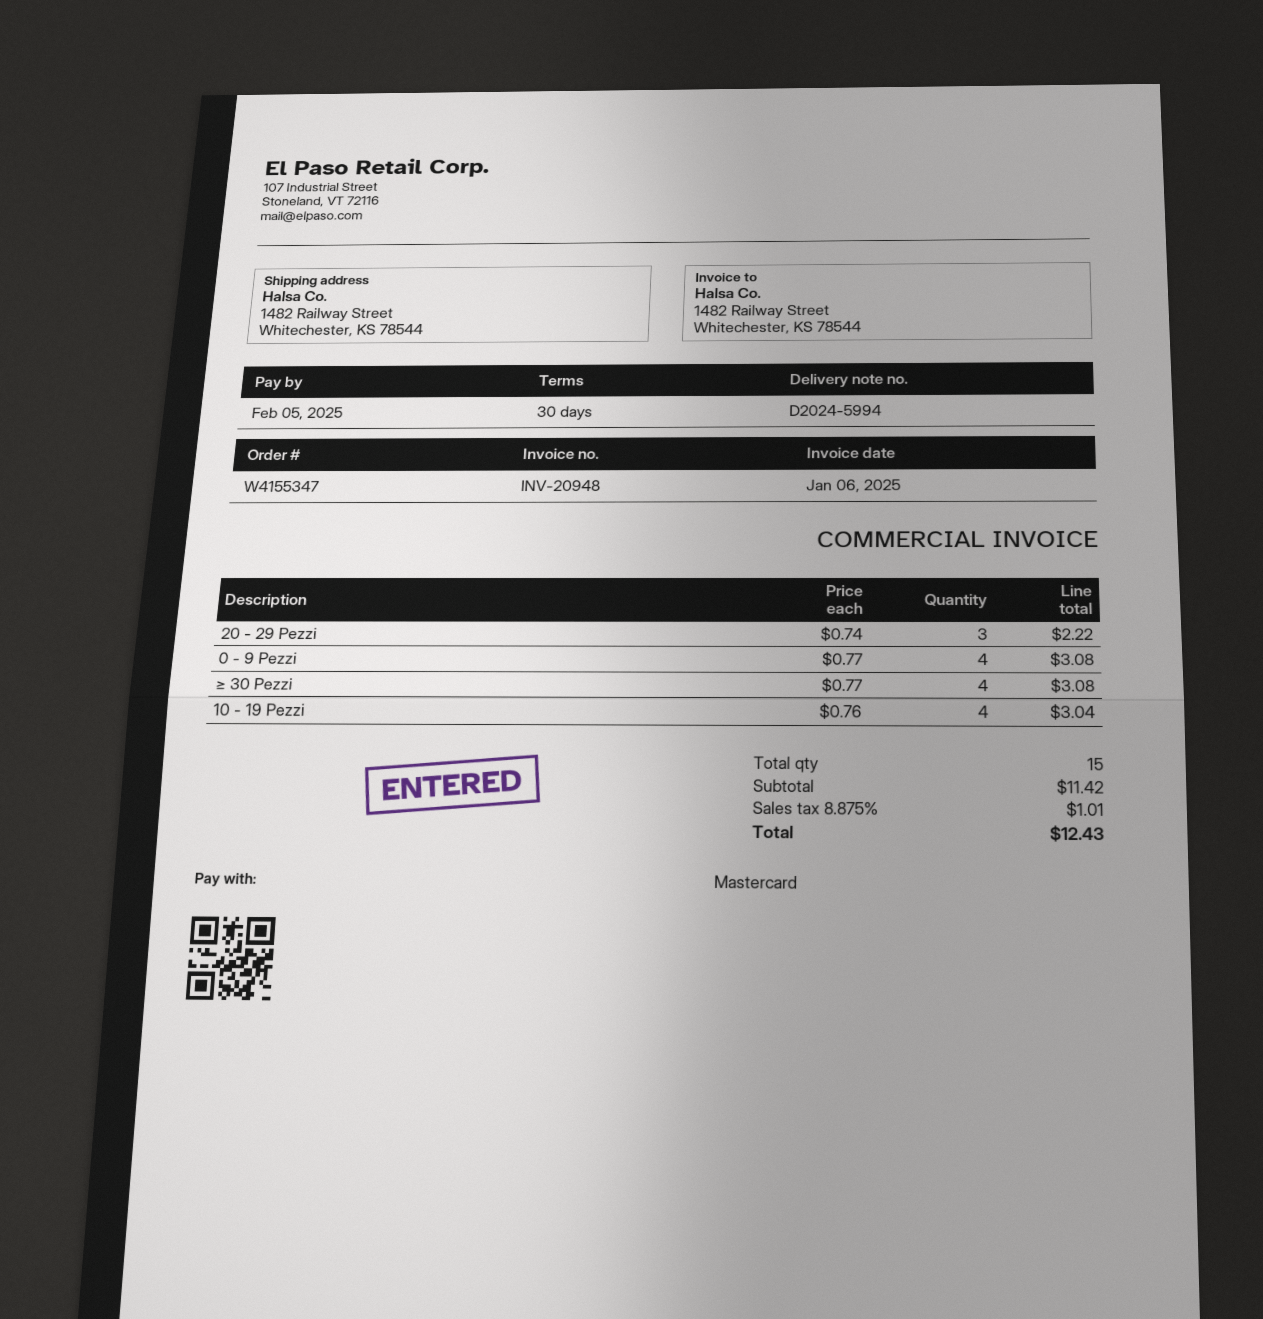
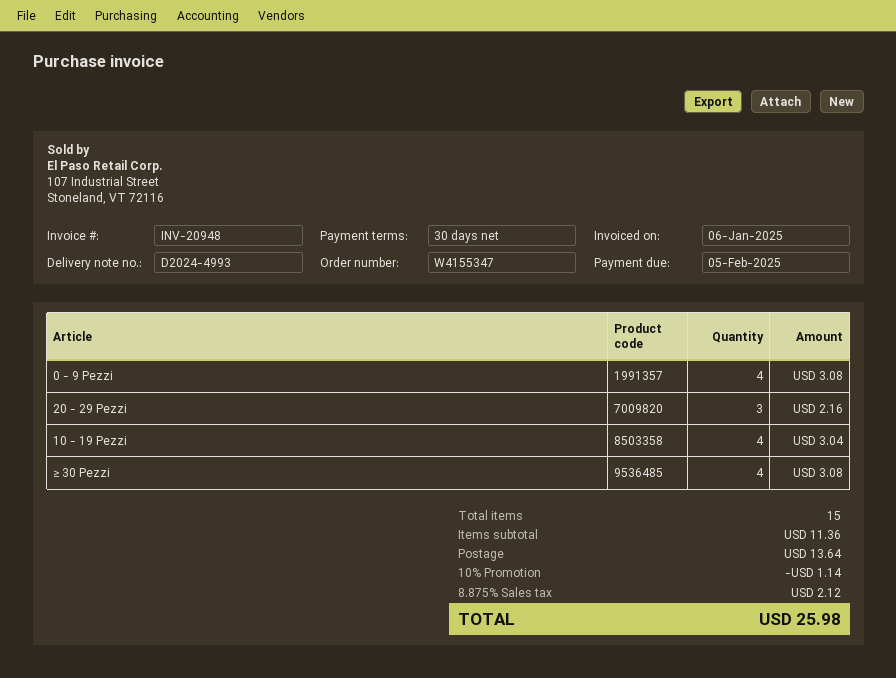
delivery note number: D2024-5994 -> D2024-4993
20 - 29 Pezzi: 3 for 2.22 -> 3 for 2.16
subtotal: 11.42 -> 11.36
discount: none -> 10% = 1.14
shipping: none -> 13.64
tax: 8.875% = 1.01 -> 8.875% = 2.12
total: 12.43 -> 25.98

